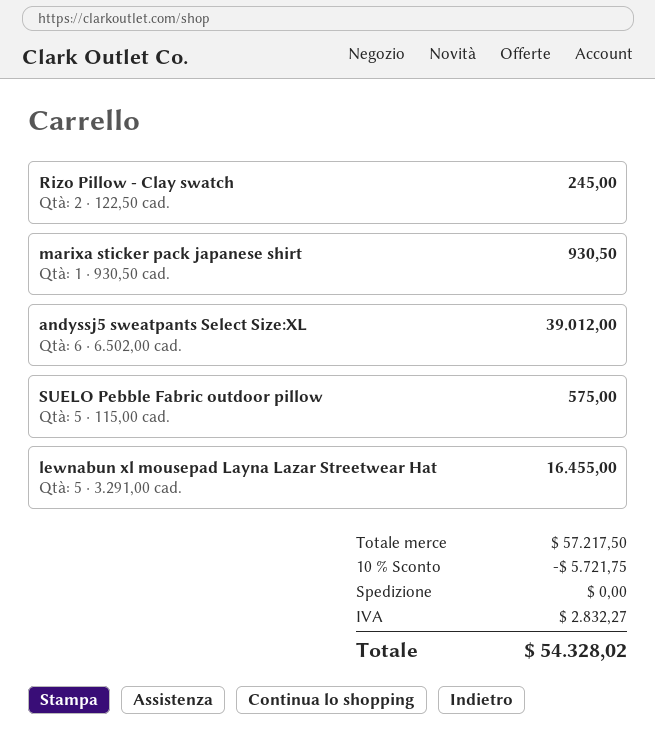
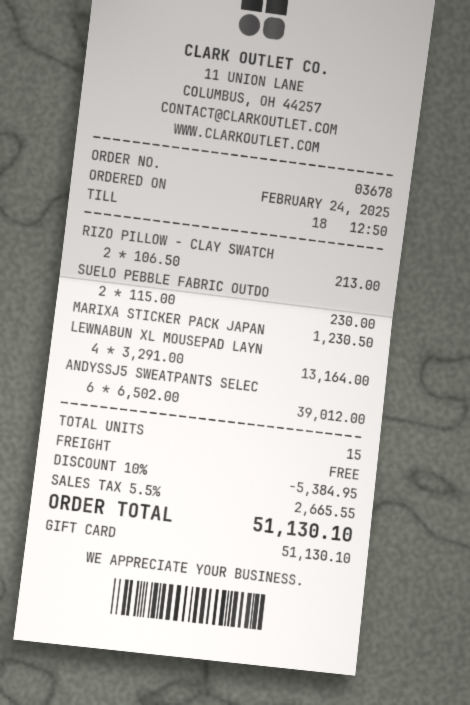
Rizo Pillow - Clay swatch: 2 x 122.50 = 245.00 -> 2 x 106.50 = 213.00
marixa sticker pack japanese shirt: 1 x 930.50 = 930.50 -> 1 x 1230.50 = 1230.50
SUELO Pebble Fabric outdoor pillow: 5 x 115.00 = 575.00 -> 2 x 115.00 = 230.00
lewnabun xl mousepad Layna Lazar Streetwear Hat: 5 x 3291.00 = 16455.00 -> 4 x 3291.00 = 13164.00
discount: 10% = 5721.75 -> 10% = 5384.95
tax: 2832.27 -> 2665.55
total: 54328.02 -> 51130.10

